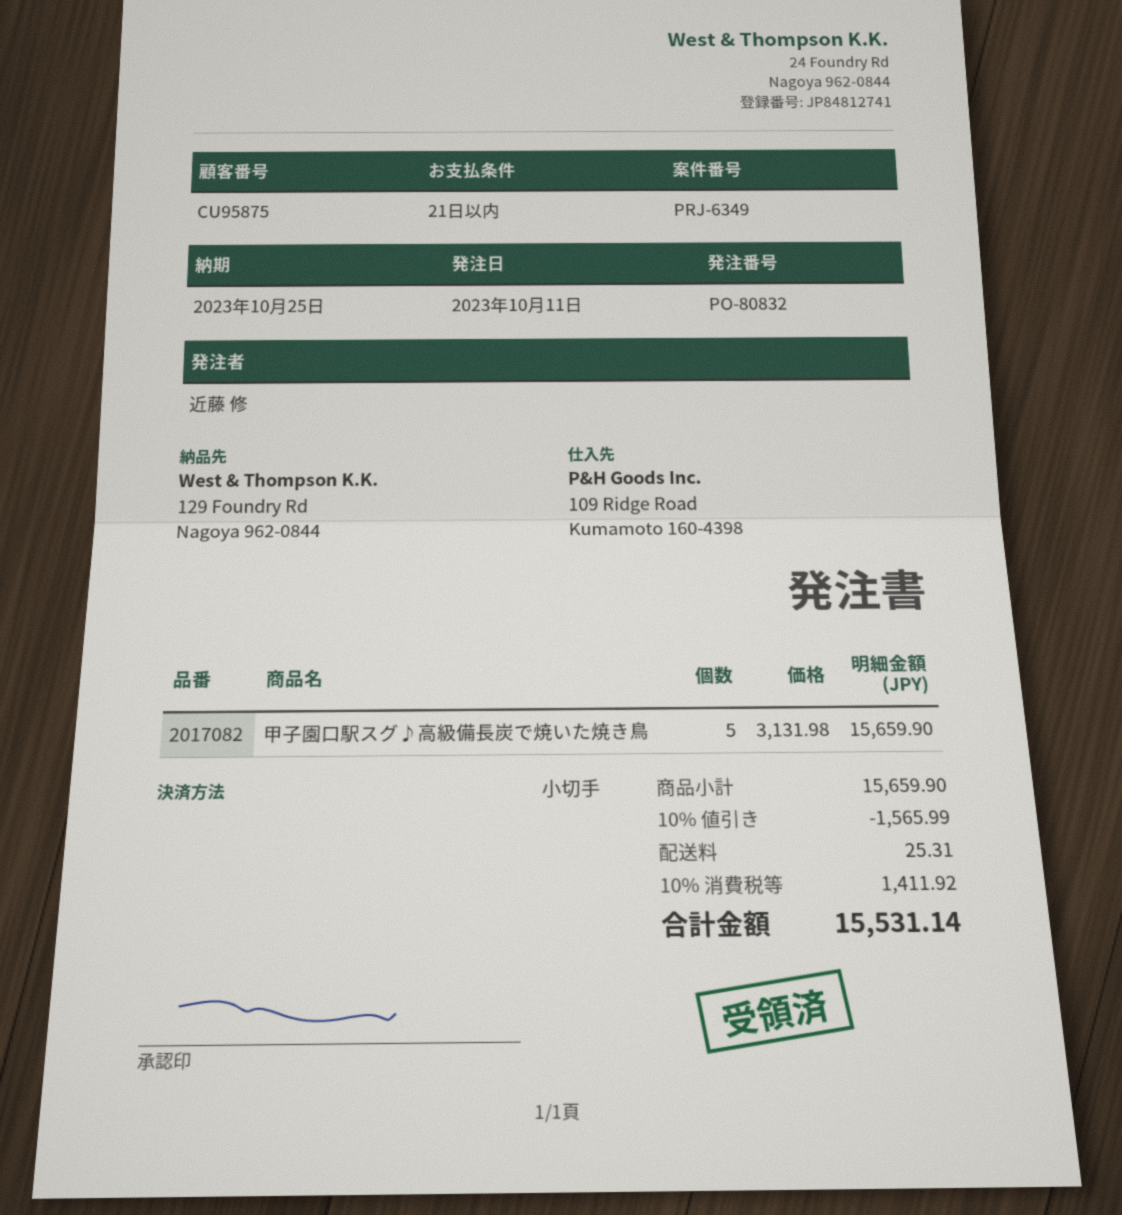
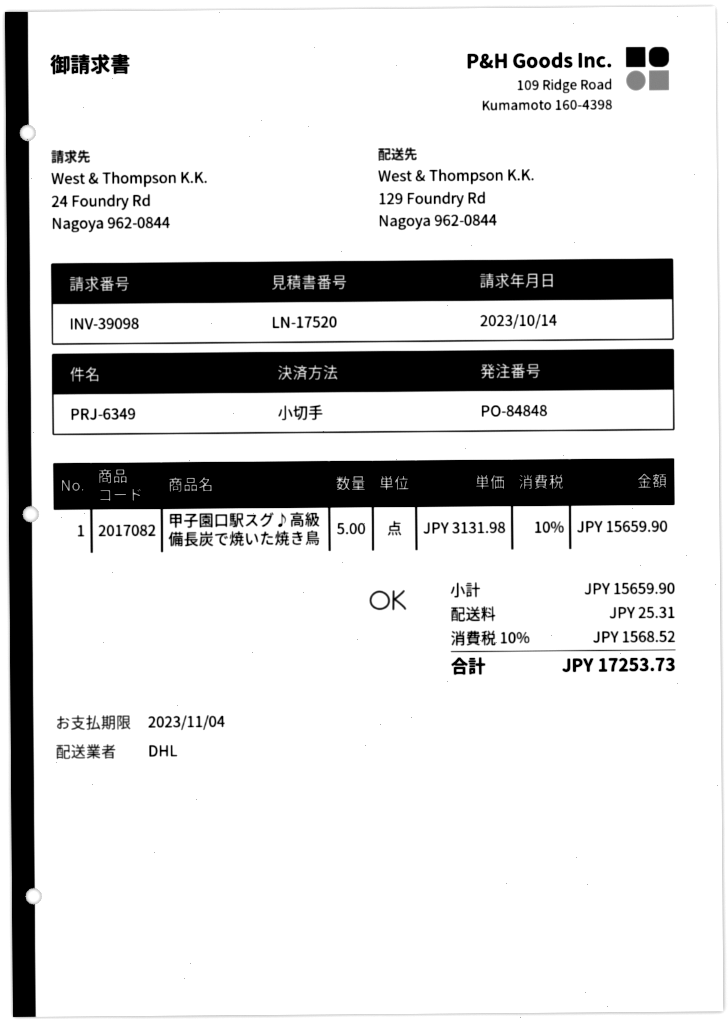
order number: PO-80832 -> PO-84848
discount: 10% = 1565.99 -> none
tax: 10% = 1411.92 -> 10% = 1568.52
total: 15531.14 -> 17253.73

